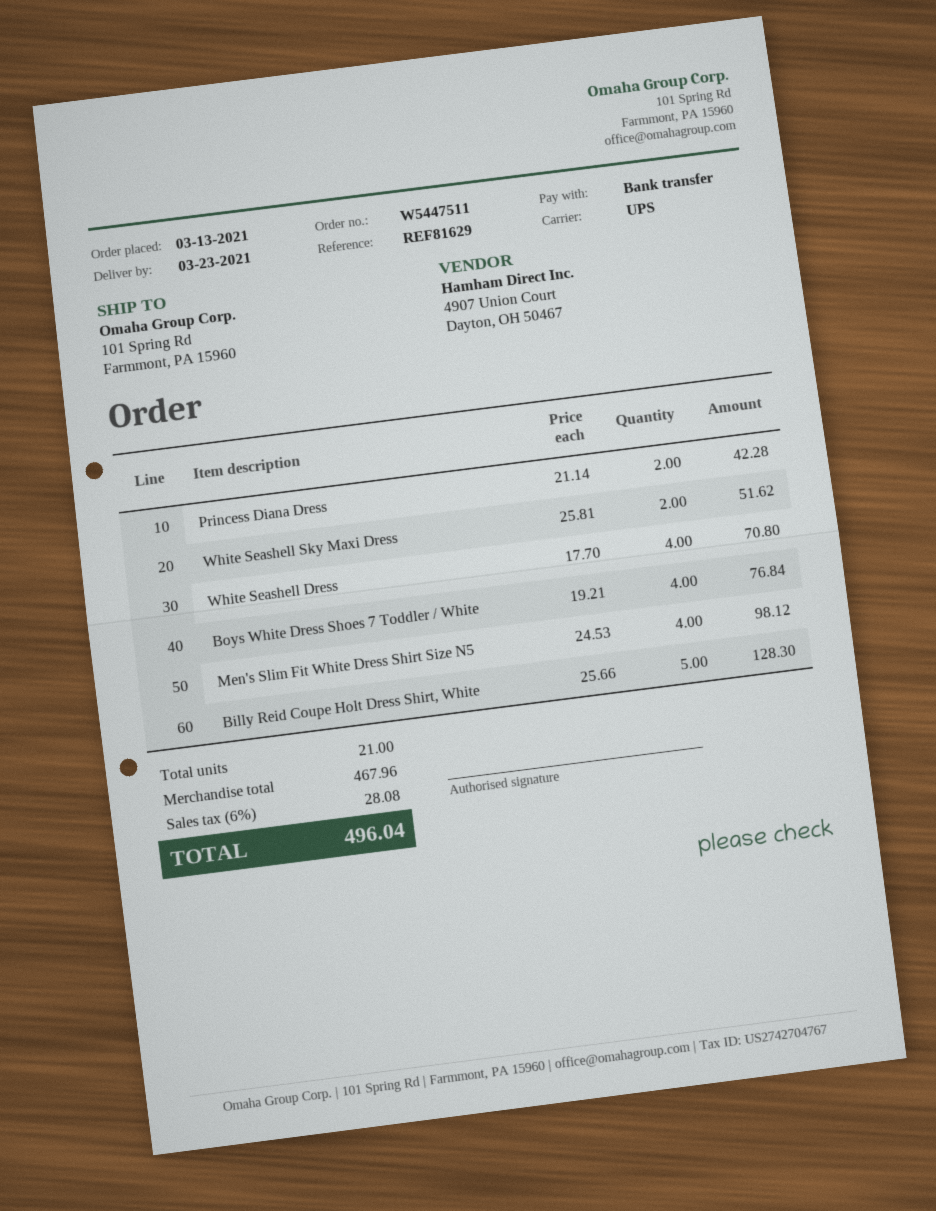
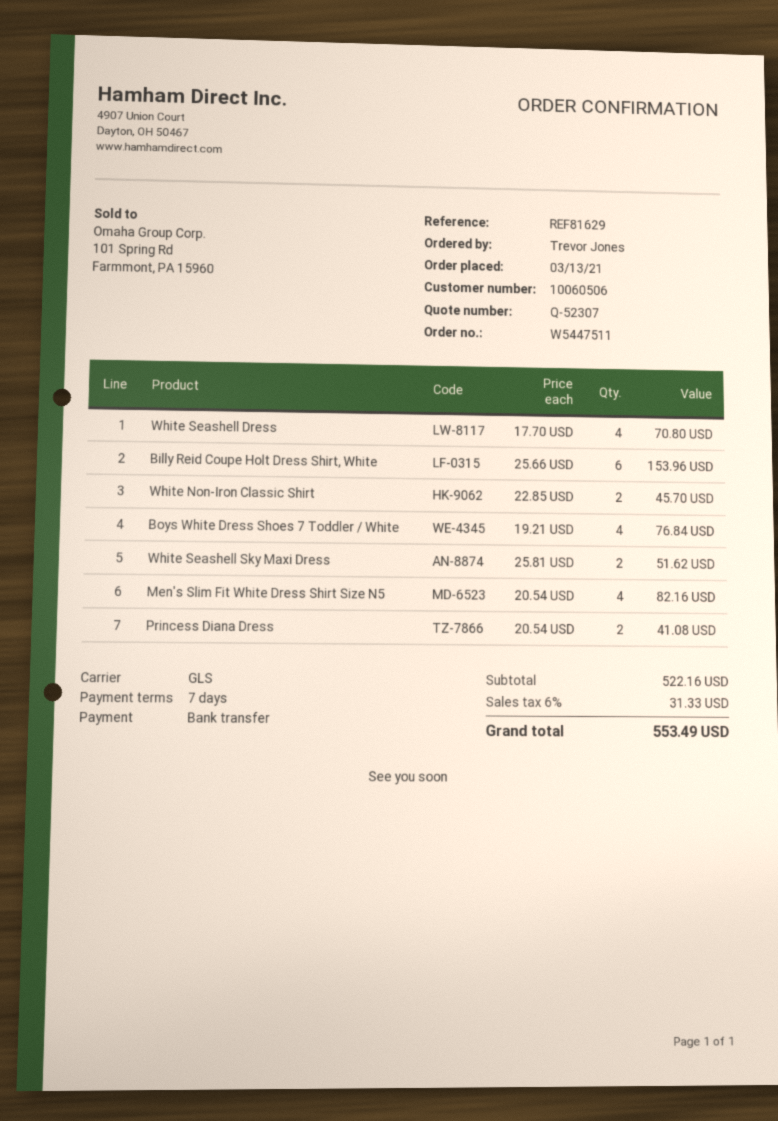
shipping method: UPS -> GLS
Princess Diana Dress: 2 x 21.14 = 42.28 -> 2 x 20.54 = 41.08
Men's Slim Fit White Dress Shirt Size N5: 4 x 24.53 = 98.12 -> 4 x 20.54 = 82.16
Billy Reid Coupe Holt Dress Shirt, White: 5 x 25.66 = 128.30 -> 6 x 25.66 = 153.96
White Non-Iron Classic Shirt: none -> 2 x 22.85 = 45.70
subtotal: 467.96 -> 522.16
tax: 6% = 28.08 -> 6% = 31.33
total: 496.04 -> 553.49

